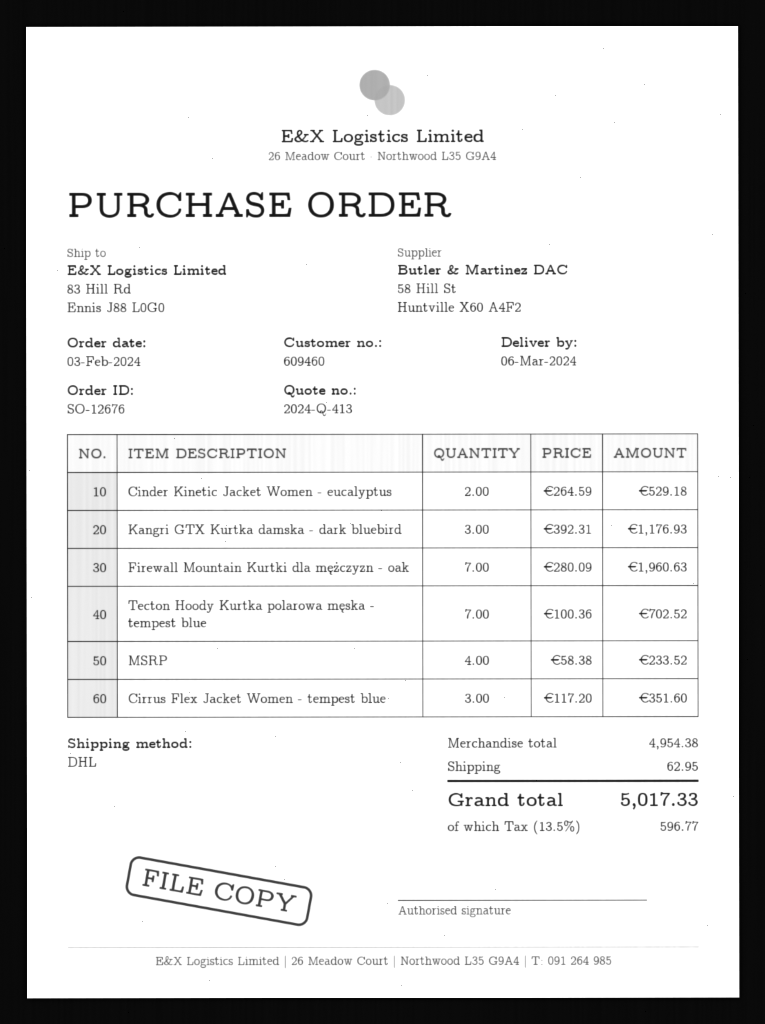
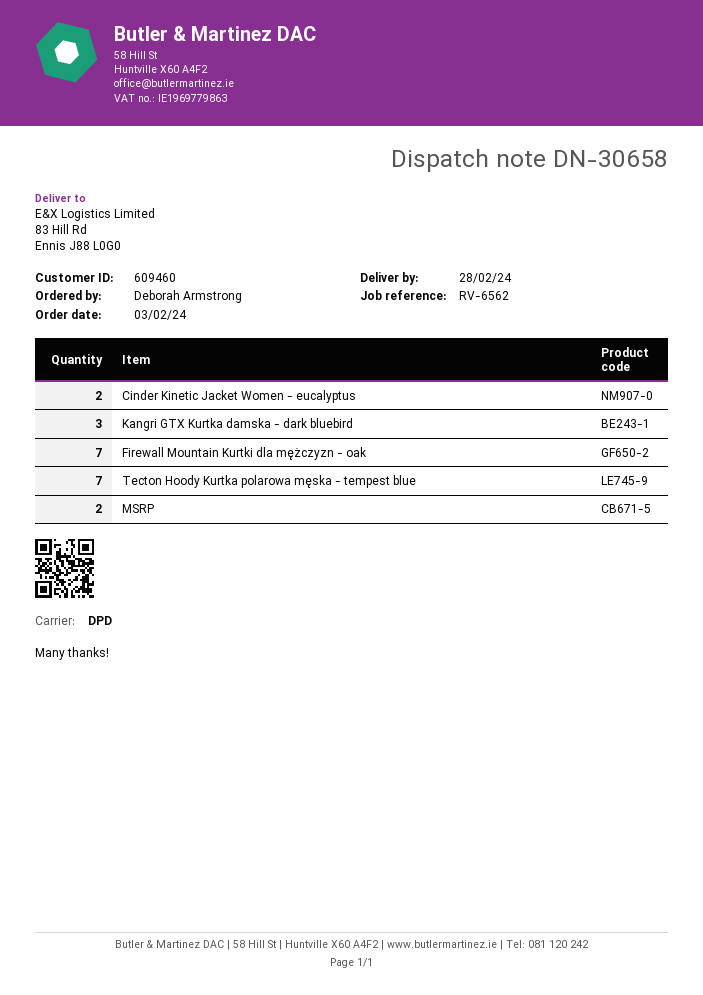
delivery date: 2024-03-06 -> 2024-02-28
shipping method: DHL -> DPD
MSRP: 4 -> 2
Cirrus Flex Jacket Women - tempest blue: 3 -> none

